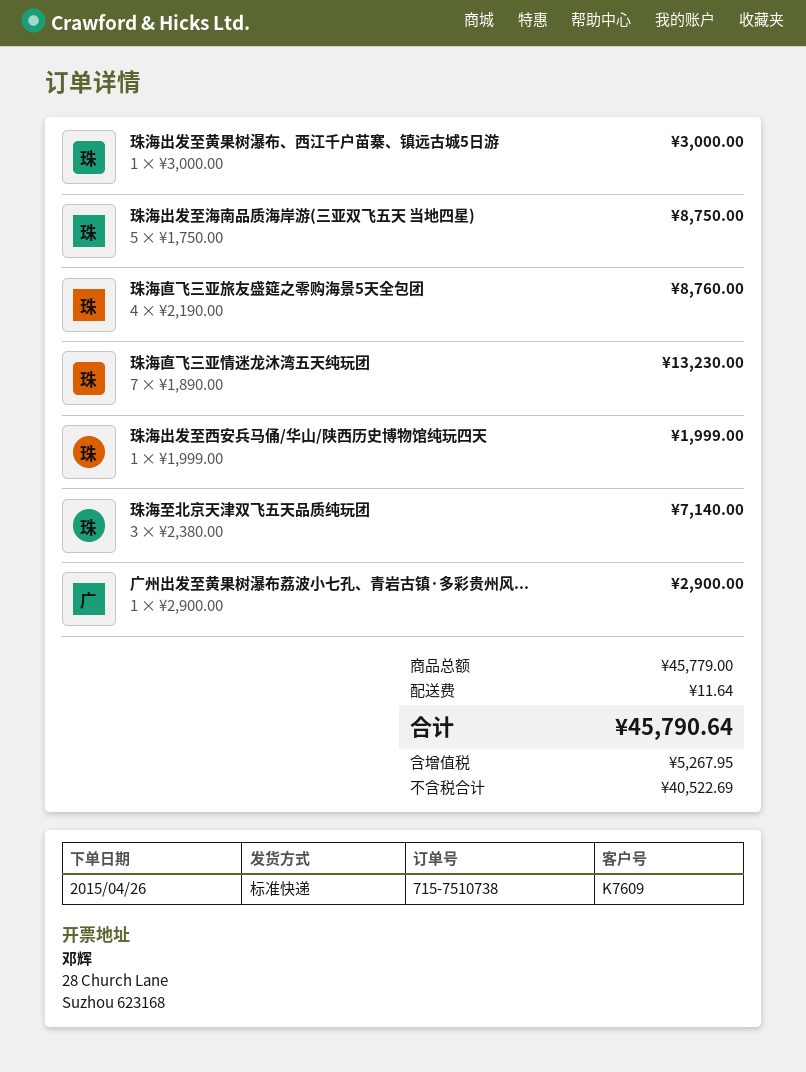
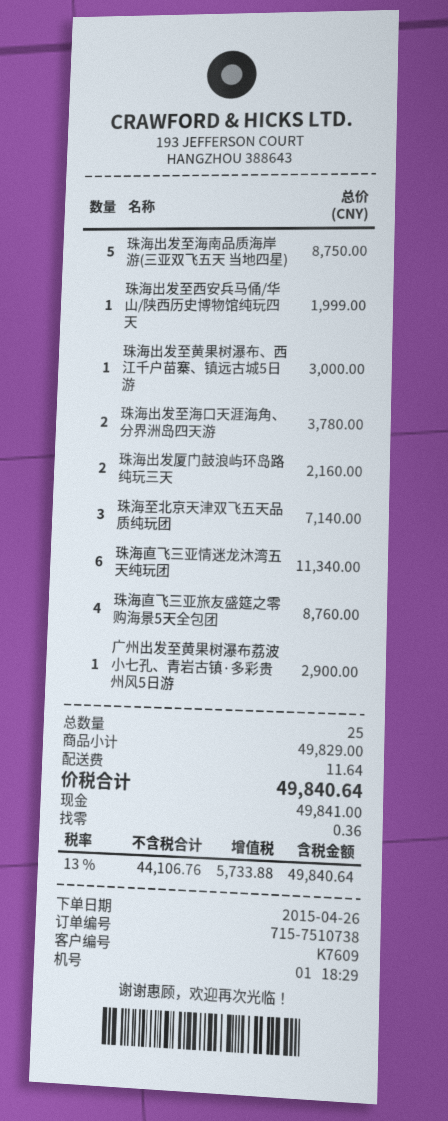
珠海直飞三亚情迷龙沐湾五天纯玩团: 7 for 13230.00 -> 6 for 11340.00
珠海出发至海口天涯海角、分界洲岛四天游: none -> 2 for 3780.00
珠海出发厦门鼓浪屿环岛路纯玩三天: none -> 2 for 2160.00
subtotal: 45779.00 -> 49829.00
net: 40522.69 -> 44106.76
tax: 5267.95 -> 5733.88
total: 45790.64 -> 49840.64

